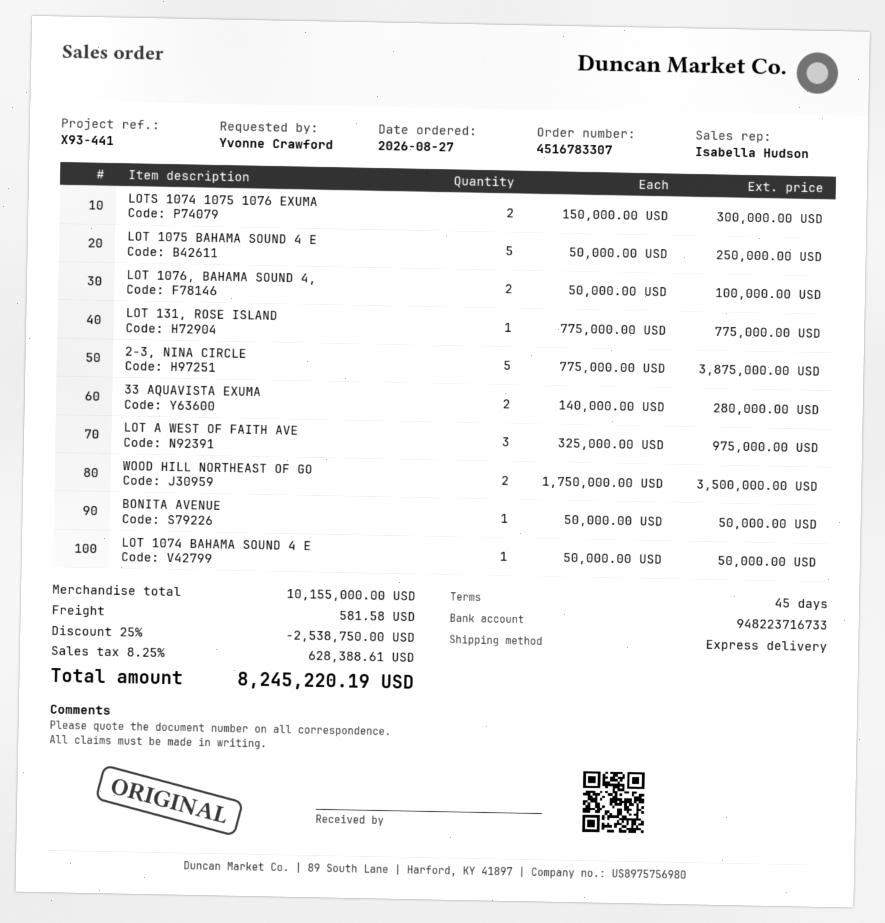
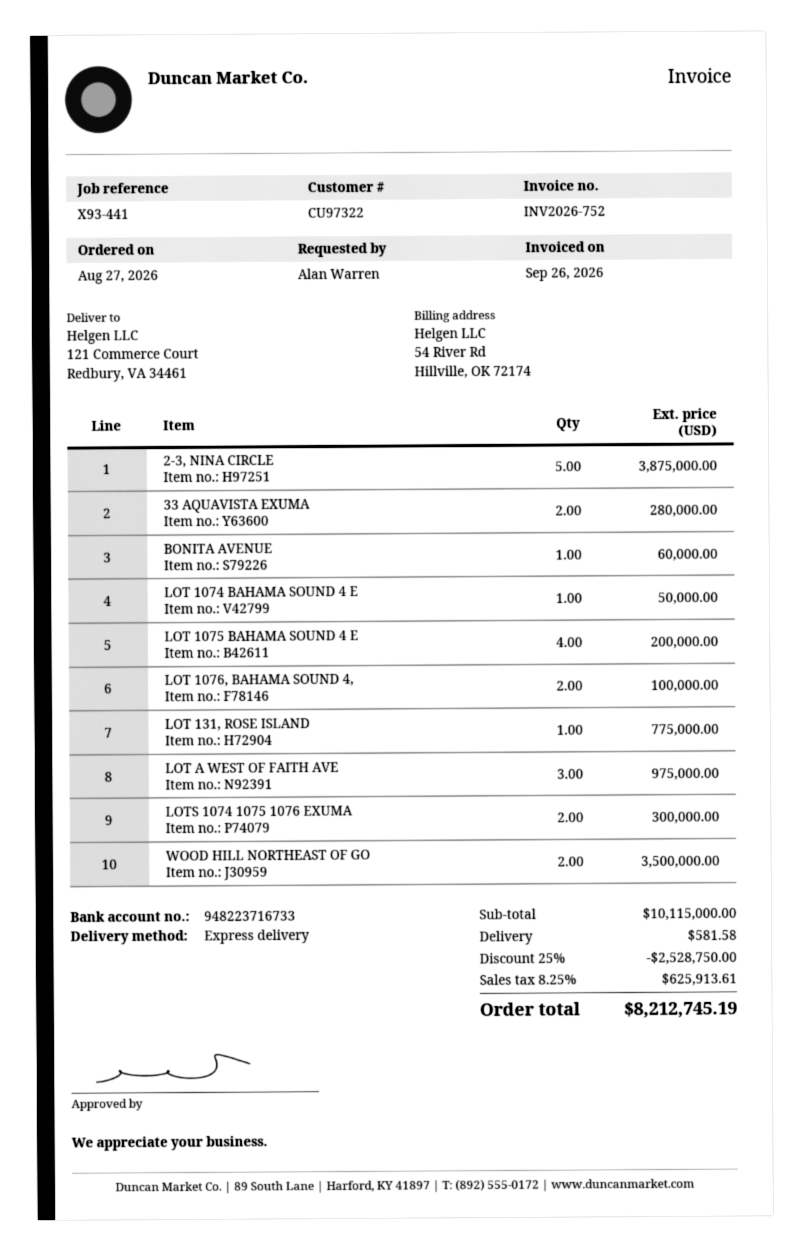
ordered by: Yvonne Crawford -> Alan Warren
LOT 1075 BAHAMA SOUND 4 E: 5 for 250000.00 -> 4 for 200000.00
BONITA AVENUE: 1 for 50000.00 -> 1 for 60000.00
subtotal: 10155000.00 -> 10115000.00
discount: 25% = 2538750.00 -> 25% = 2528750.00
tax: 8.25% = 628388.61 -> 8.25% = 625913.61
total: 8245220.19 -> 8212745.19

